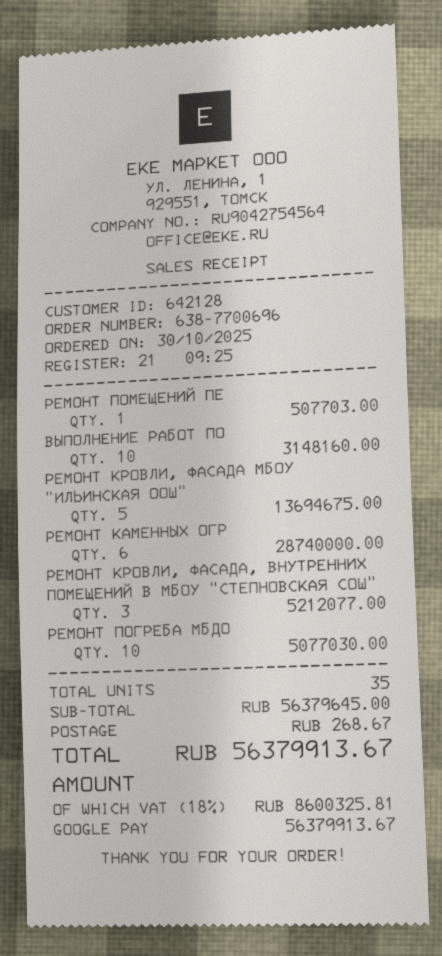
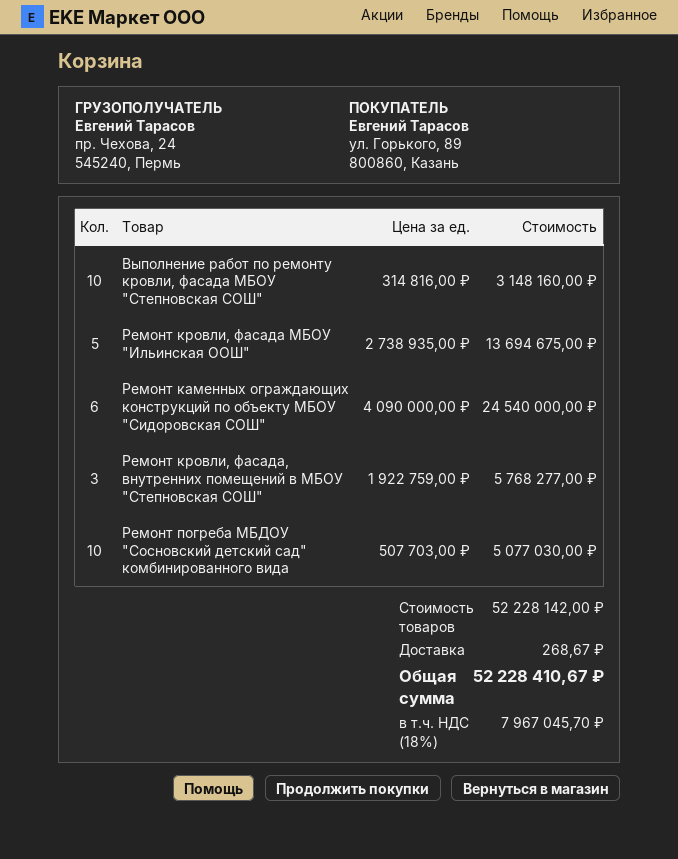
РЕМОНТ ПОМЕЩЕНИЙ ПЕ: 1 for 507703.00 -> none
РЕМОНТ КАМЕННЫХ ОГР: 6 for 28740000.00 -> 6 for 24540000.00
РЕМОНТ КРОВЛИ, ФАСАДА, ВНУТРЕННИХ ПОМЕЩЕНИЙ В МБОУ "СТЕПНОВСКАЯ СОШ": 3 for 5212077.00 -> 3 for 5768277.00
subtotal: 56379645.00 -> 52228142.00
tax: 18% = 8600325.81 -> 18% = 7967045.70
total: 56379913.67 -> 52228410.67

